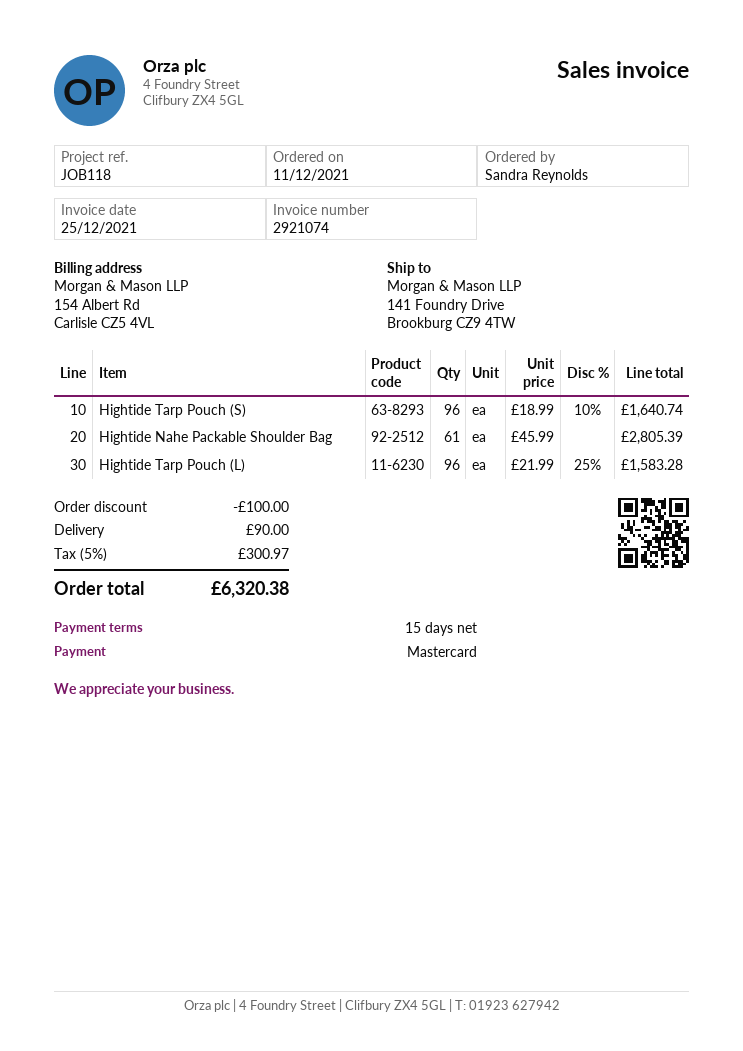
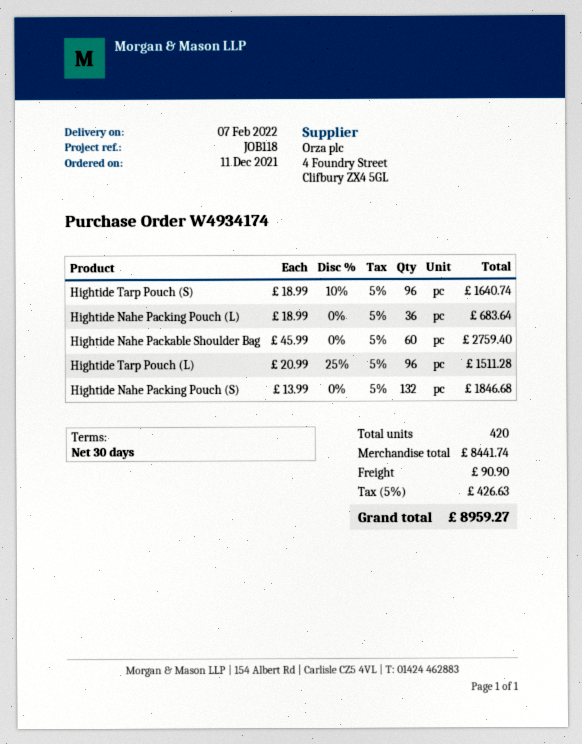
payment terms: 15 days -> 30 days
Hightide Nahe Packable Shoulder Bag: 61 x 45.99 = 2805.39 -> 60 x 45.99 = 2759.40
Hightide Tarp Pouch (L): 96 x 21.99 - 25% = 1583.28 -> 96 x 20.99 - 25% = 1511.28
Hightide Nahe Packing Pouch (L): none -> 36 x 18.99 = 683.64
Hightide Nahe Packing Pouch (S): none -> 132 x 13.99 = 1846.68
discount: 100.00 -> none
shipping: 90.00 -> 90.90
tax: 5% = 300.97 -> 5% = 426.63
total: 6320.38 -> 8959.27

